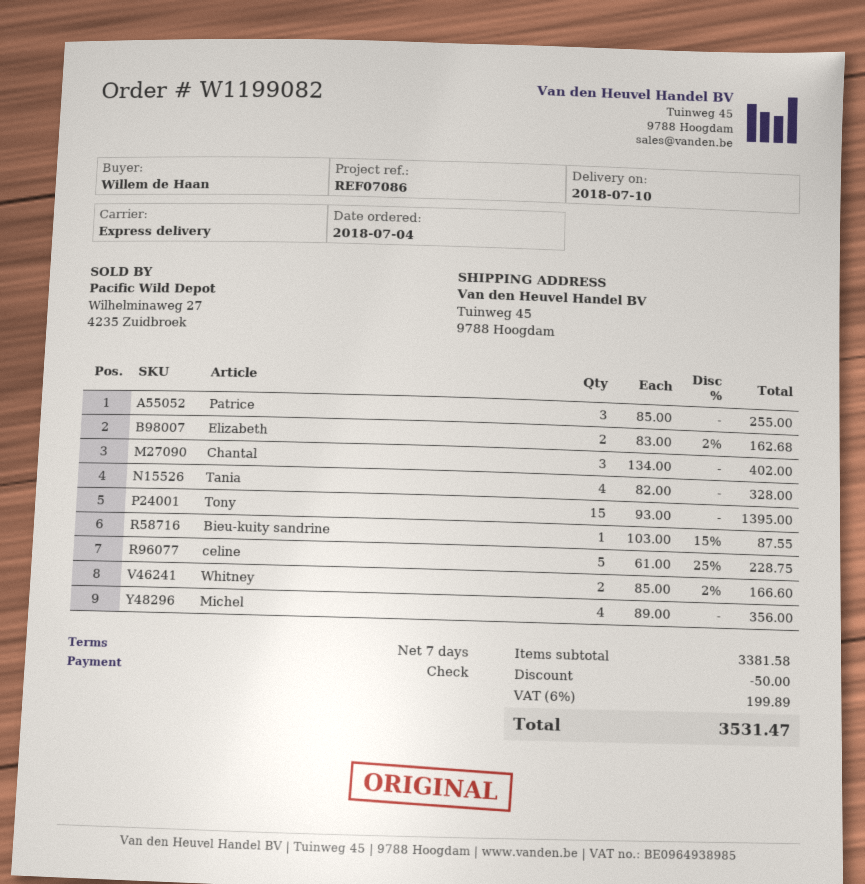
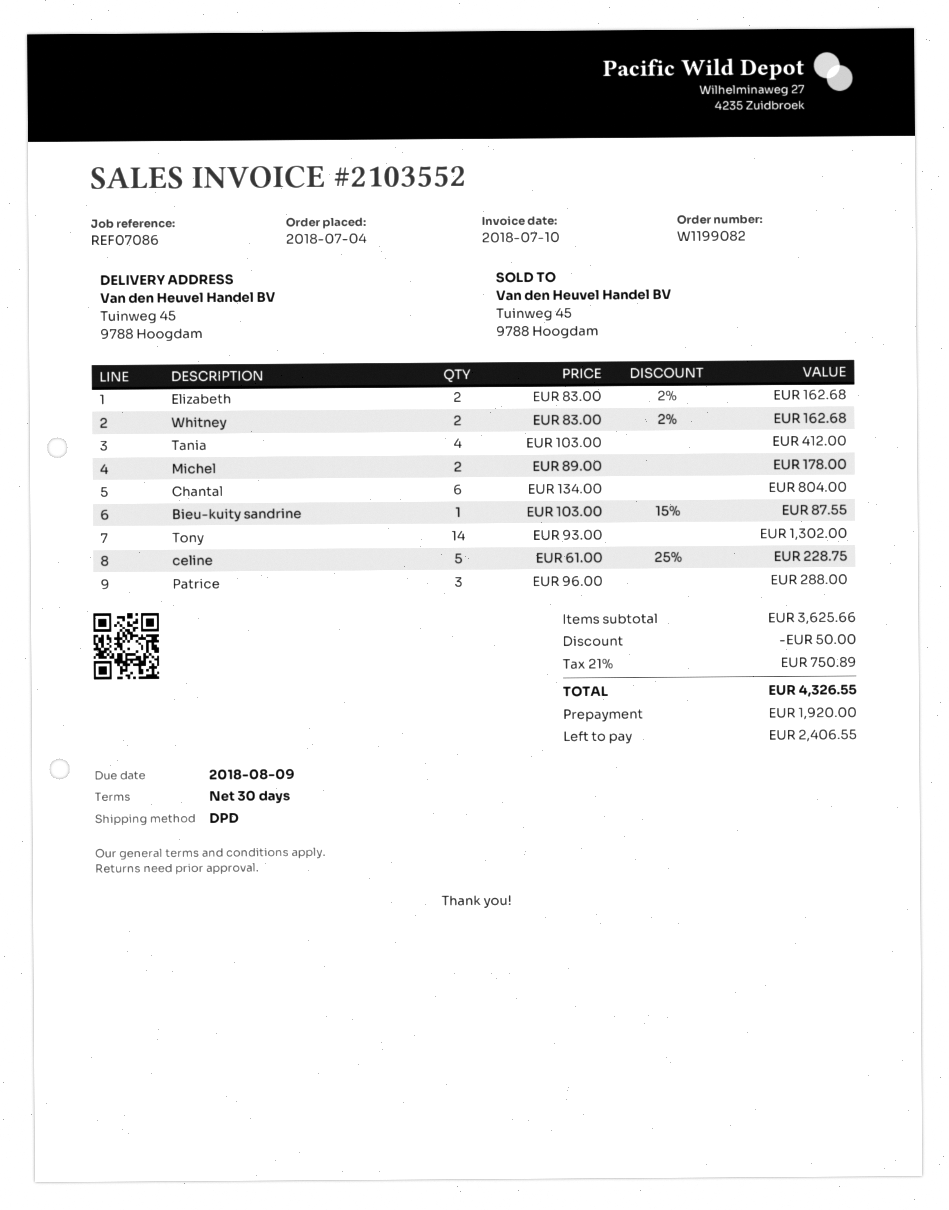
payment terms: 7 days -> 30 days
shipping method: express -> DPD
Patrice: 3 x 85.00 = 255.00 -> 3 x 96.00 = 288.00
Chantal: 3 x 134.00 = 402.00 -> 6 x 134.00 = 804.00
Tania: 4 x 82.00 = 328.00 -> 4 x 103.00 = 412.00
Tony: 15 x 93.00 = 1395.00 -> 14 x 93.00 = 1302.00
Whitney: 2 x 85.00 - 2% = 166.60 -> 2 x 83.00 - 2% = 162.68
Michel: 4 x 89.00 = 356.00 -> 2 x 89.00 = 178.00
subtotal: 3381.58 -> 3625.66
tax: 6% = 199.89 -> 21% = 750.89
total: 3531.47 -> 4326.55

